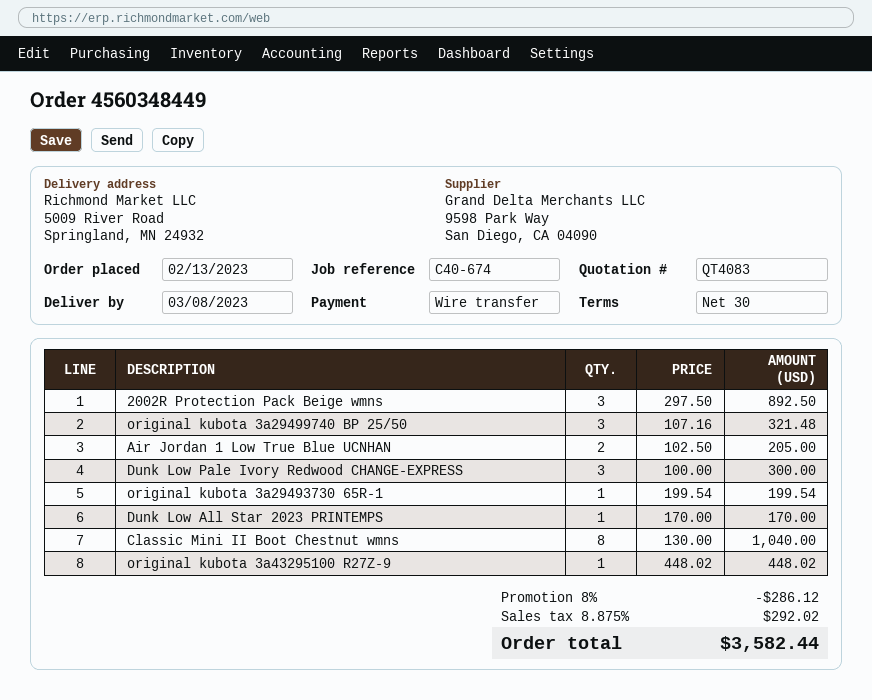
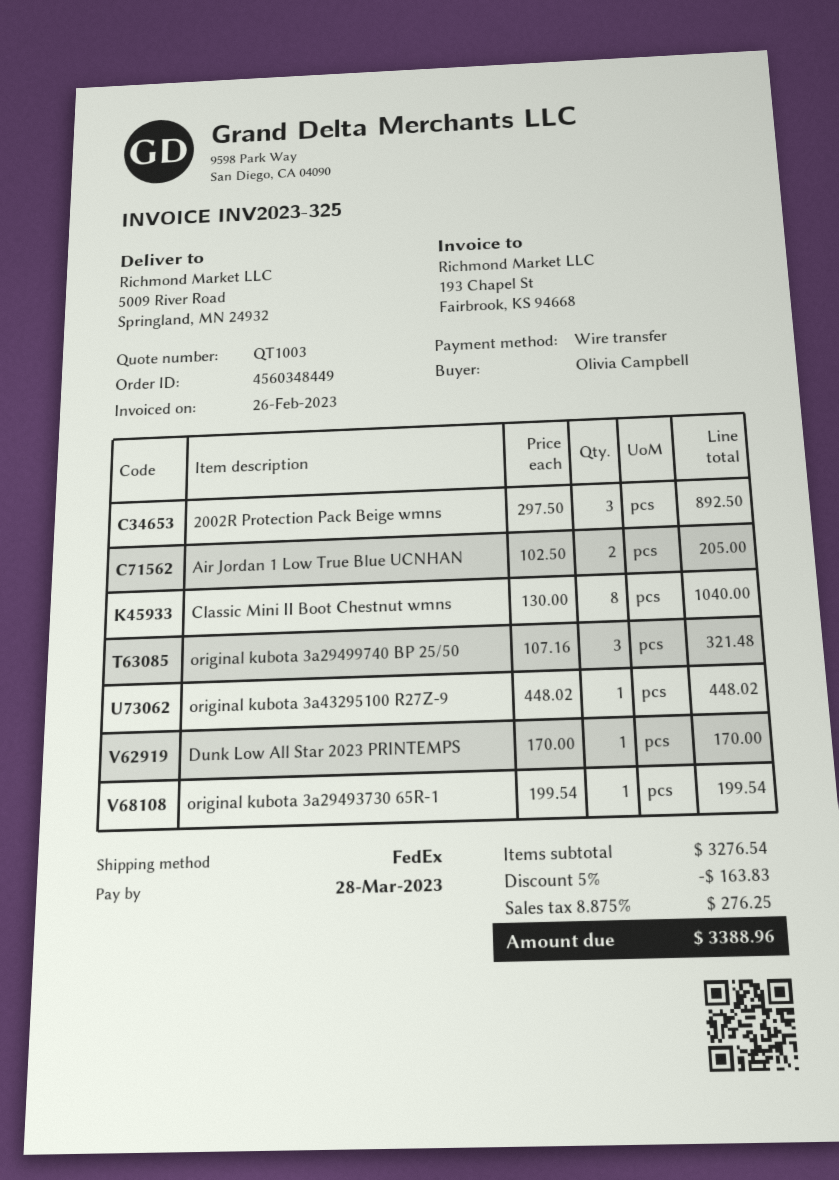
quote number: QT4083 -> QT1003
Dunk Low Pale Ivory Redwood CHANGE-EXPRESS: 3 x 100.00 = 300.00 -> none
discount: 8% = 286.12 -> 5% = 163.83
tax: 8.875% = 292.02 -> 8.875% = 276.25
total: 3582.44 -> 3388.96

